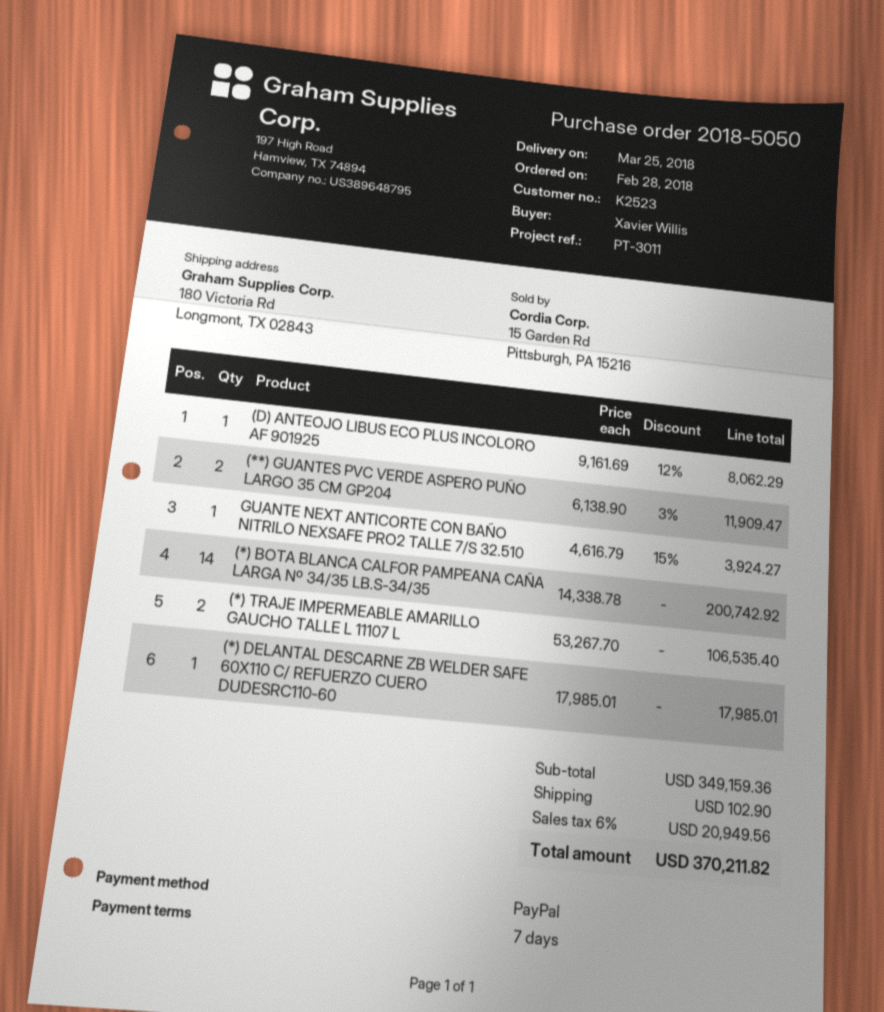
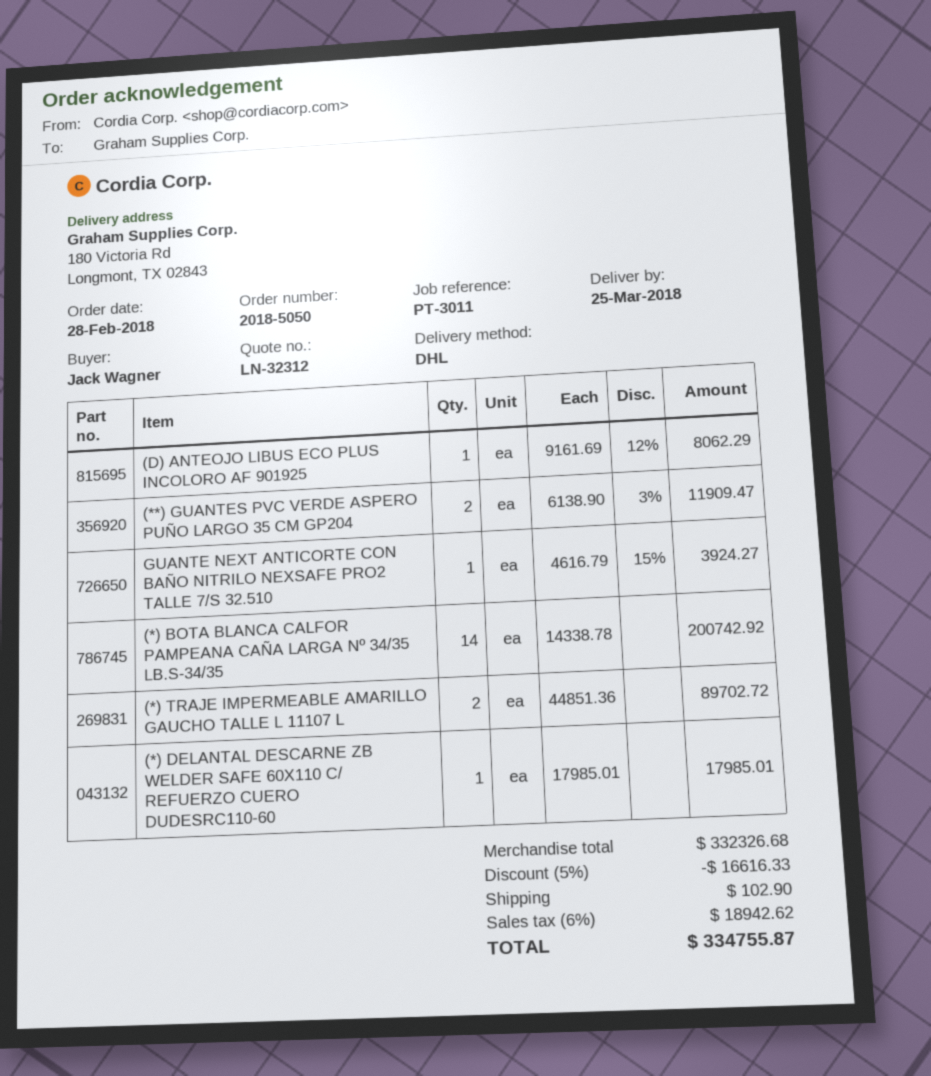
ordered by: Xavier Willis -> Jack Wagner
(*) TRAJE IMPERMEABLE AMARILLO GAUCHO TALLE L 11107 L: 2 x 53267.70 = 106535.40 -> 2 x 44851.36 = 89702.72
subtotal: 349159.36 -> 332326.68
discount: none -> 5% = 16616.33
tax: 6% = 20949.56 -> 6% = 18942.62
total: 370211.82 -> 334755.87

